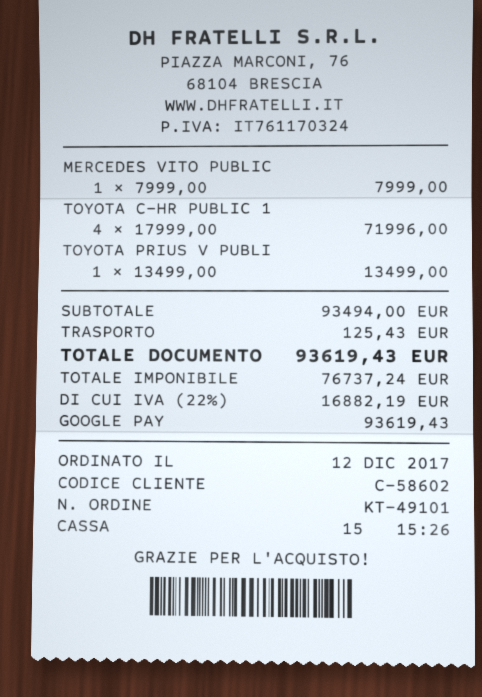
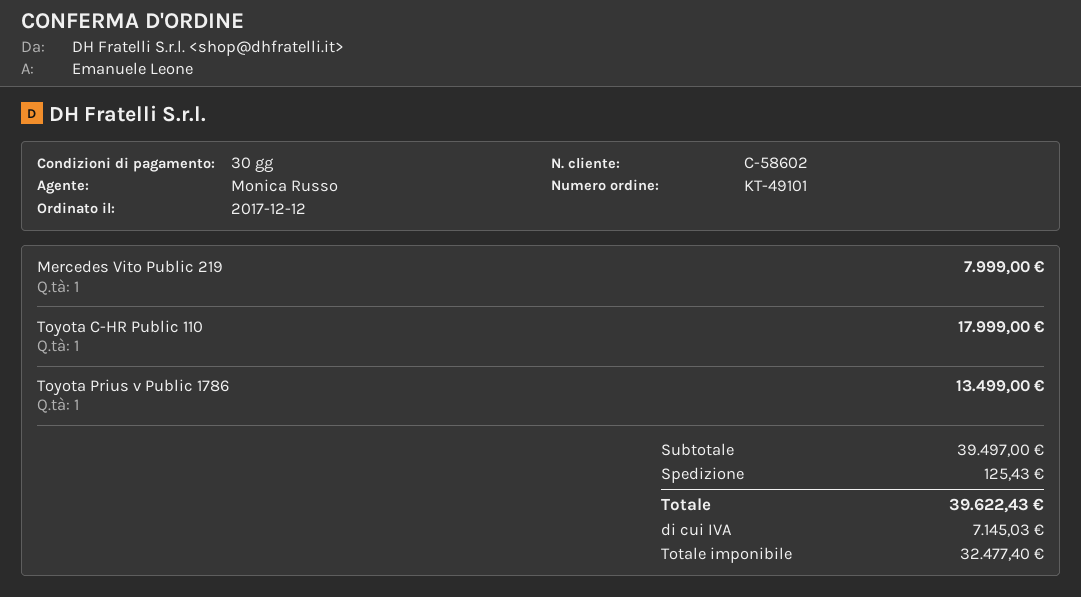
TOYOTA C-HR PUBLIC 1: 4 for 71996.00 -> 1 for 17999.00
subtotal: 93494.00 -> 39497.00
net: 76737.24 -> 32477.40
tax: 16882.19 -> 7145.03
total: 93619.43 -> 39622.43

